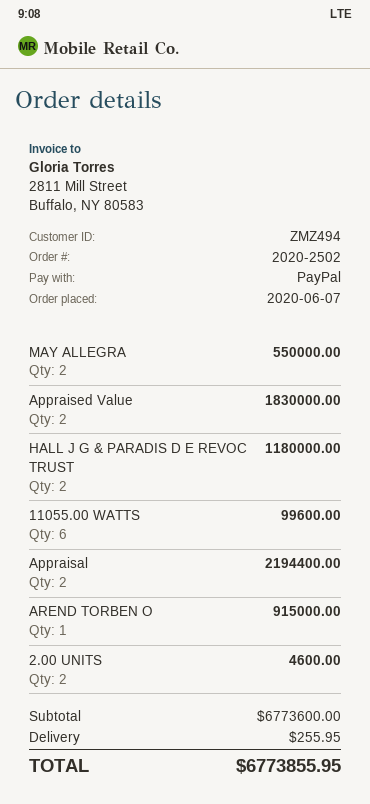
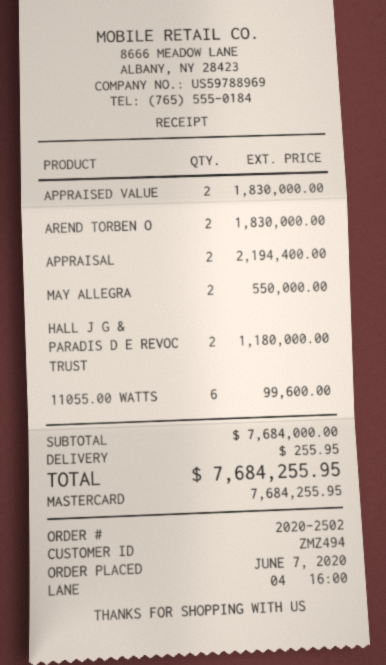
payment method: PayPal -> Mastercard
AREND TORBEN O: 1 for 915000.00 -> 2 for 1830000.00
2.00 UNITS: 2 for 4600.00 -> none
subtotal: 6773600.00 -> 7684000.00
total: 6773855.95 -> 7684255.95

